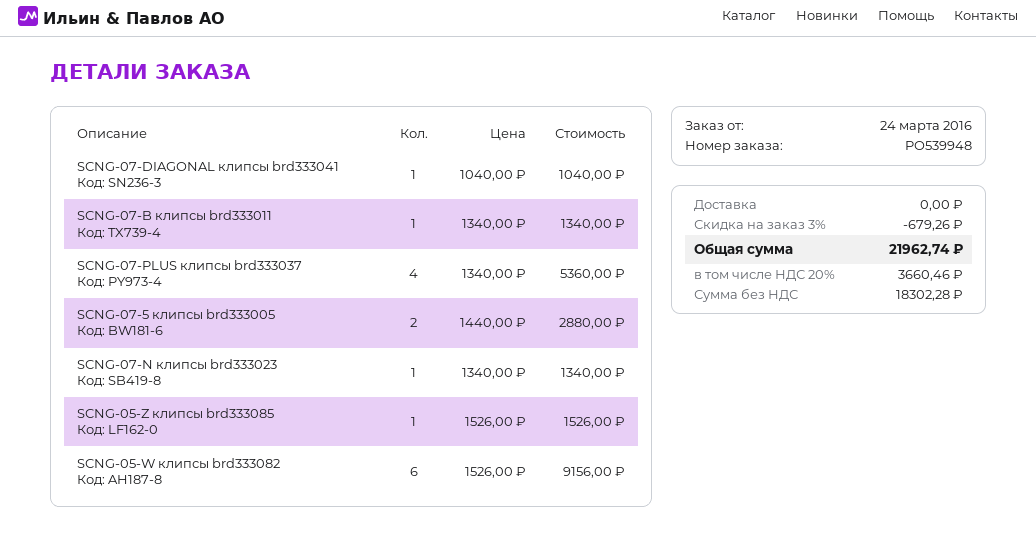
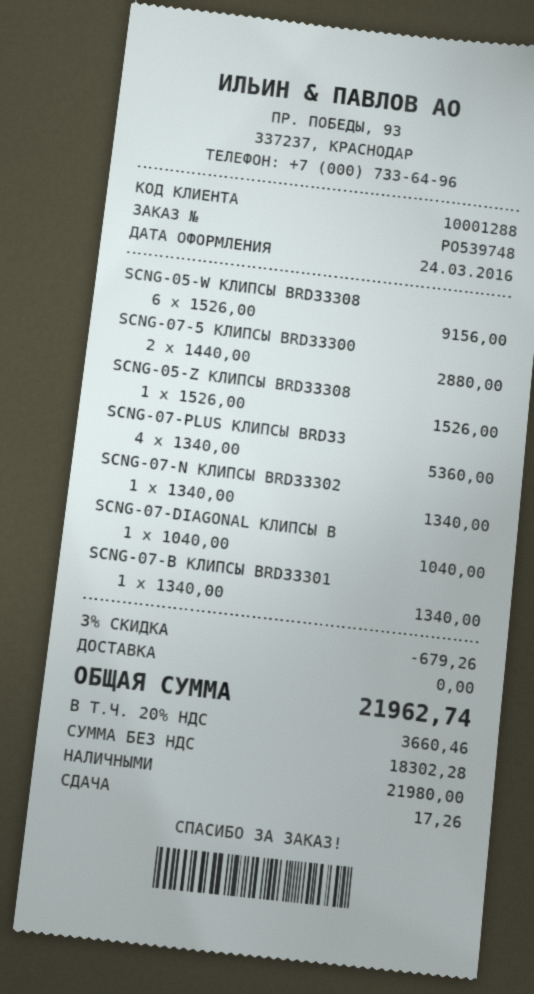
order number: PO539948 -> PO539748

